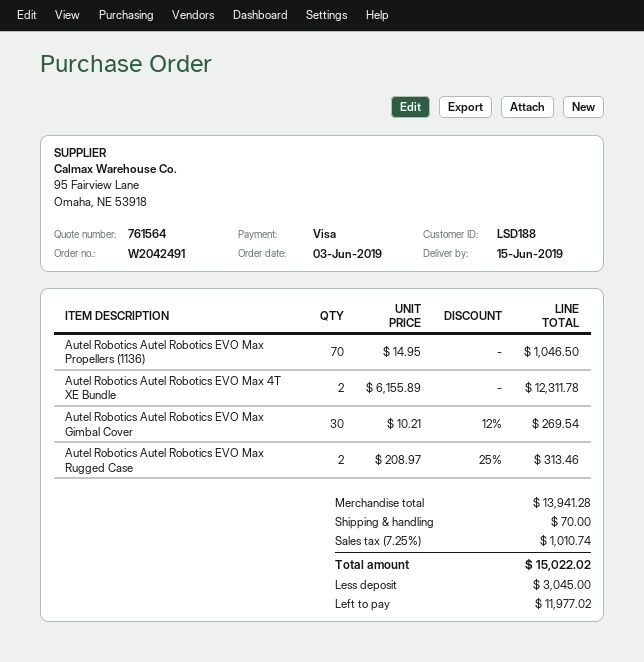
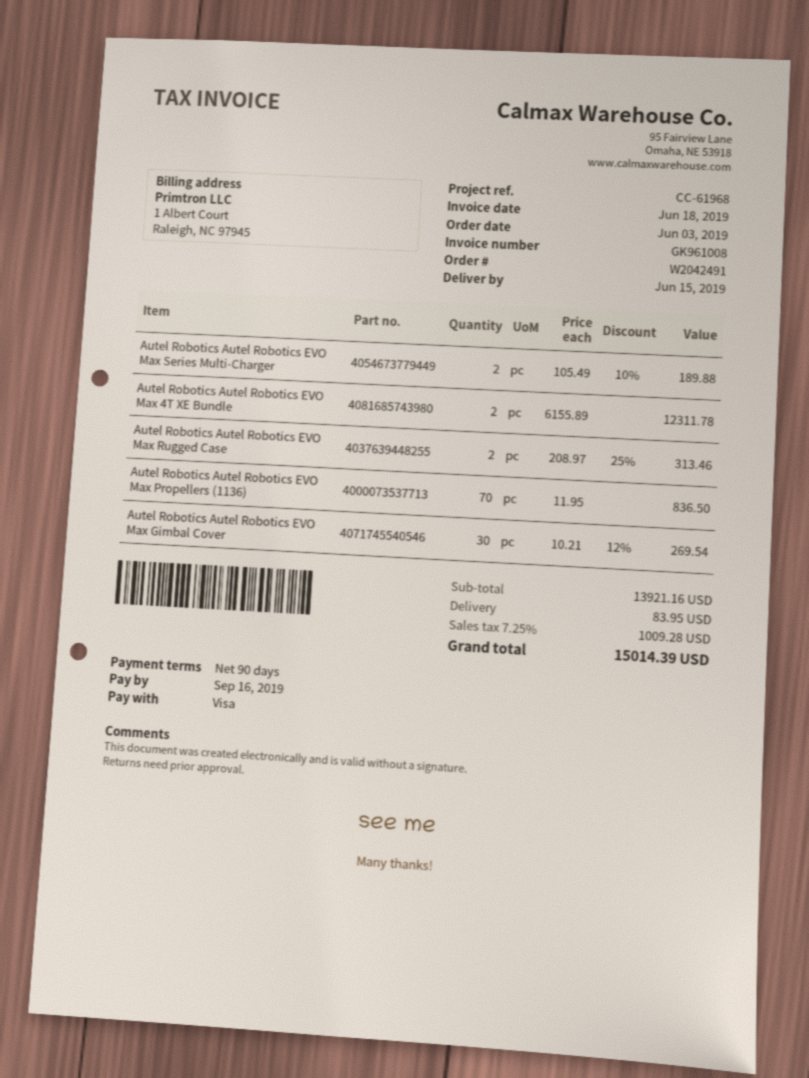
Autel Robotics Autel Robotics EVO Max Propellers (1136): 70 x 14.95 = 1046.50 -> 70 x 11.95 = 836.50
Autel Robotics Autel Robotics EVO Max Series Multi-Charger: none -> 2 x 105.49 - 10% = 189.88
subtotal: 13941.28 -> 13921.16
shipping: 70.00 -> 83.95
tax: 7.25% = 1010.74 -> 7.25% = 1009.28
total: 15022.02 -> 15014.39

